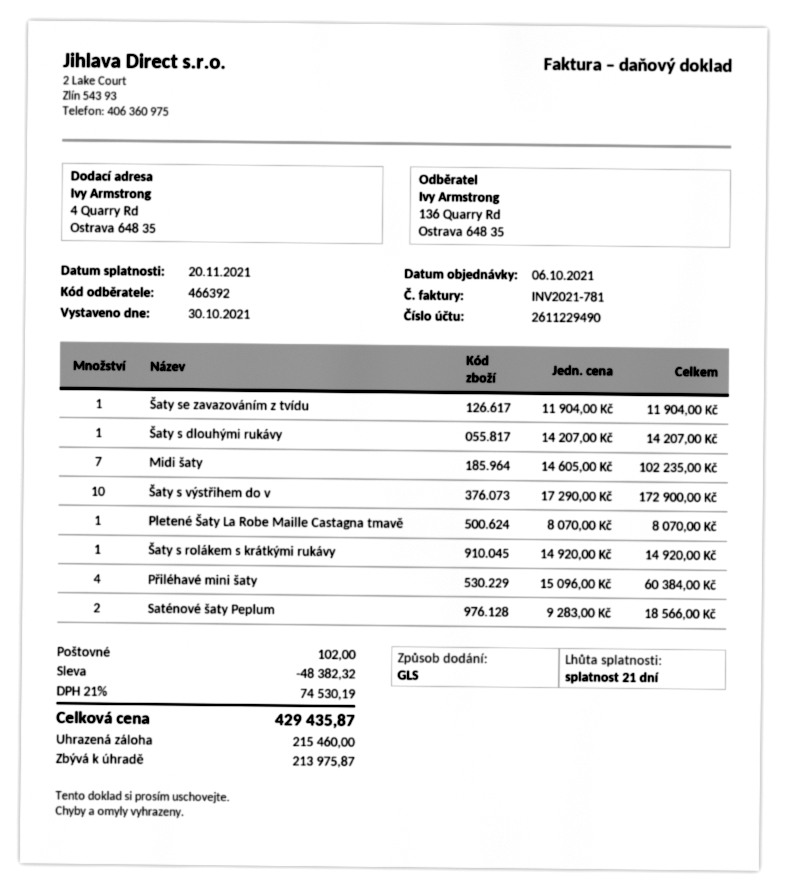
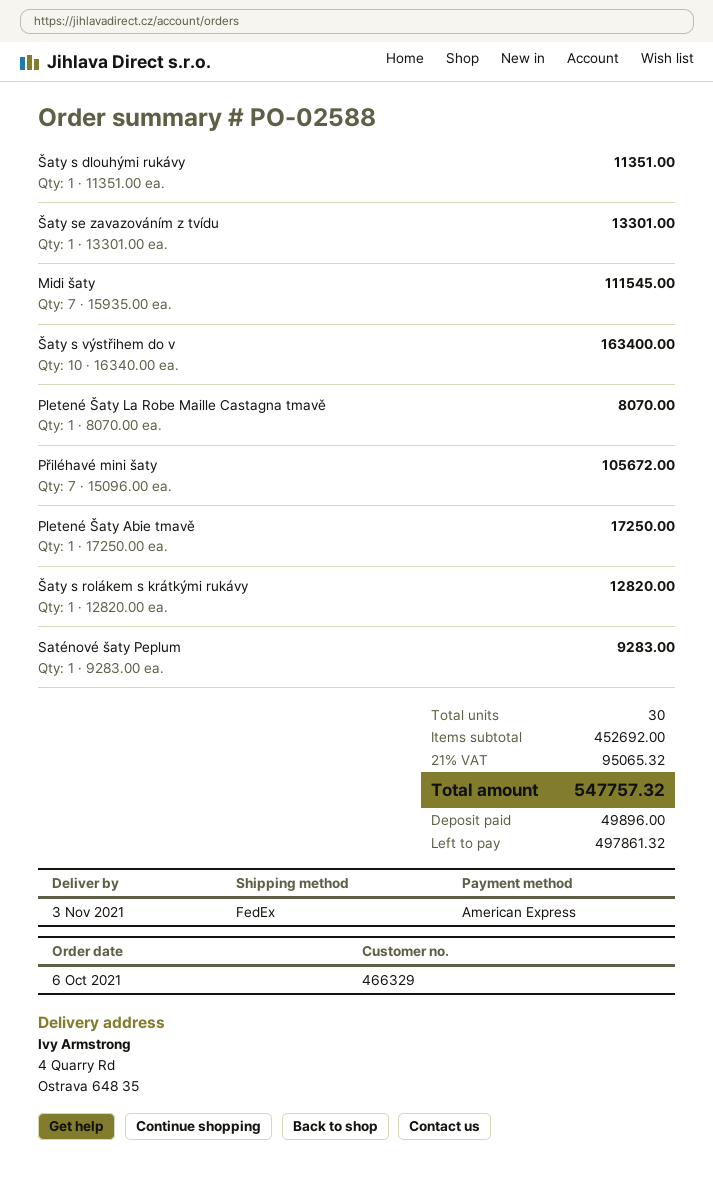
customer number: 466392 -> 466329
shipping method: GLS -> FedEx
Šaty se zavazováním z tvídu: 1 x 11904.00 = 11904.00 -> 1 x 13301.00 = 13301.00
Šaty s dlouhými rukávy: 1 x 14207.00 = 14207.00 -> 1 x 11351.00 = 11351.00
Midi šaty: 7 x 14605.00 = 102235.00 -> 7 x 15935.00 = 111545.00
Šaty s výstřihem do v: 10 x 17290.00 = 172900.00 -> 10 x 16340.00 = 163400.00
Šaty s rolákem s krátkými rukávy: 1 x 14920.00 = 14920.00 -> 1 x 12820.00 = 12820.00
Přiléhavé mini šaty: 4 x 15096.00 = 60384.00 -> 7 x 15096.00 = 105672.00
Saténové šaty Peplum: 2 x 9283.00 = 18566.00 -> 1 x 9283.00 = 9283.00
Pletené Šaty Abie tmavě: none -> 1 x 17250.00 = 17250.00
discount: 48382.32 -> none
shipping: 102.00 -> none
tax: 21% = 74530.19 -> 21% = 95065.32
total: 429435.87 -> 547757.32
deposit: 215460.00 -> 49896.00
balance: 213975.87 -> 497861.32

